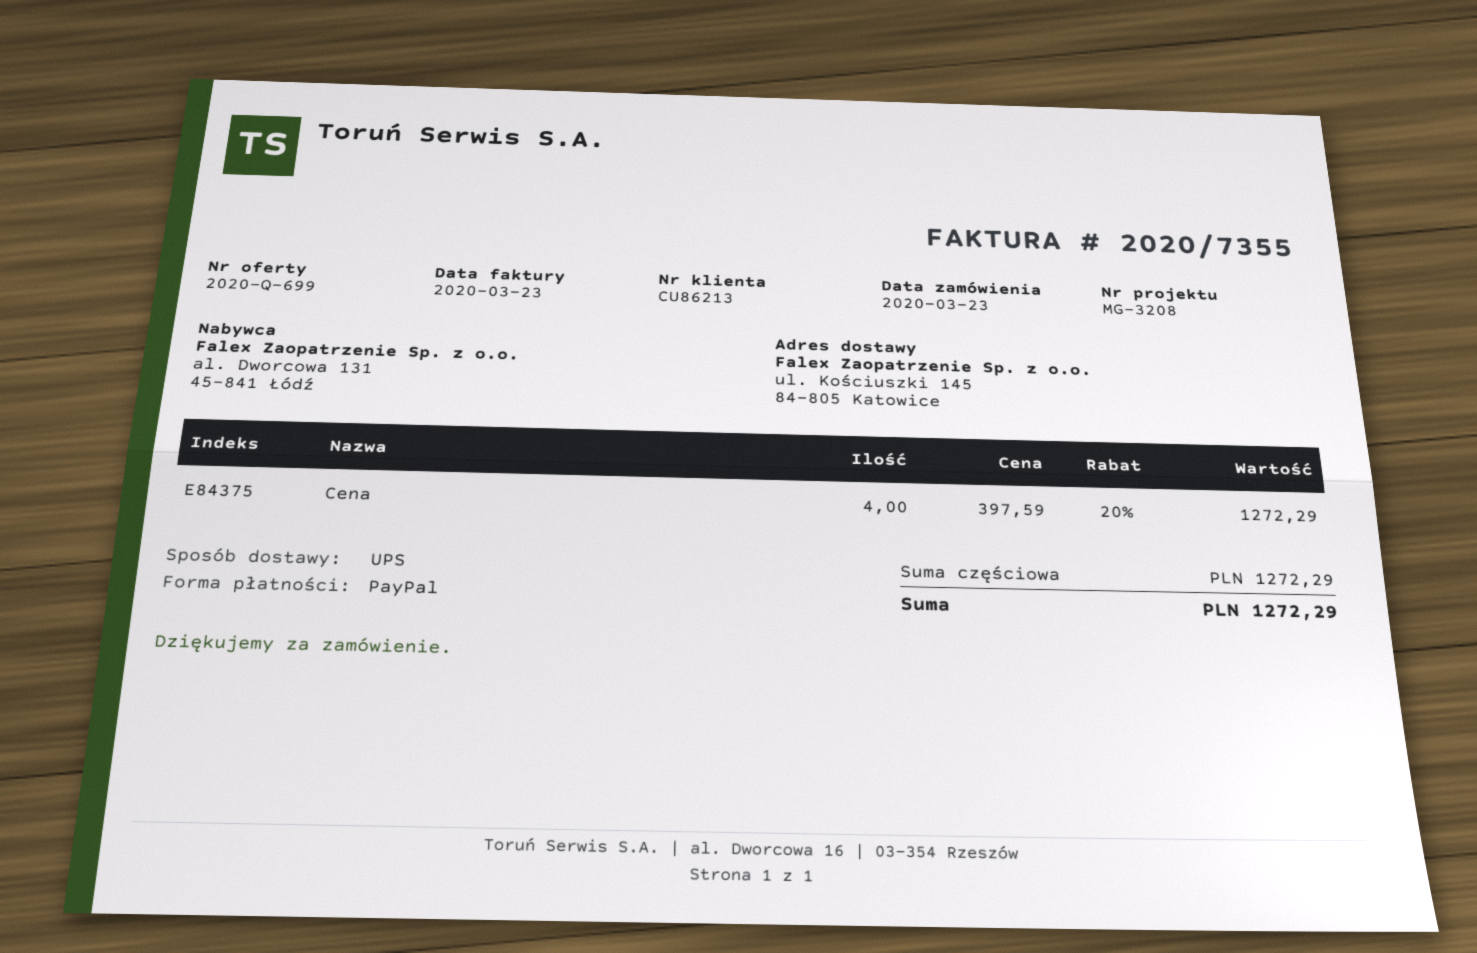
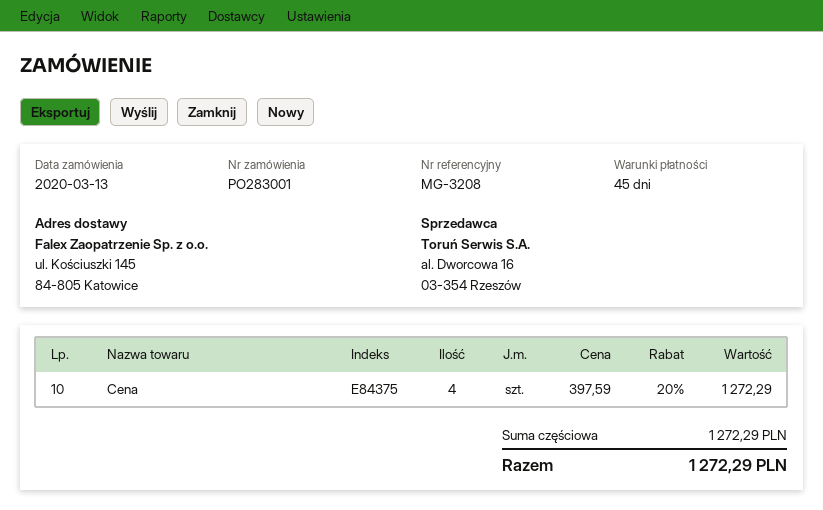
order date: 2020-03-23 -> 2020-03-13

